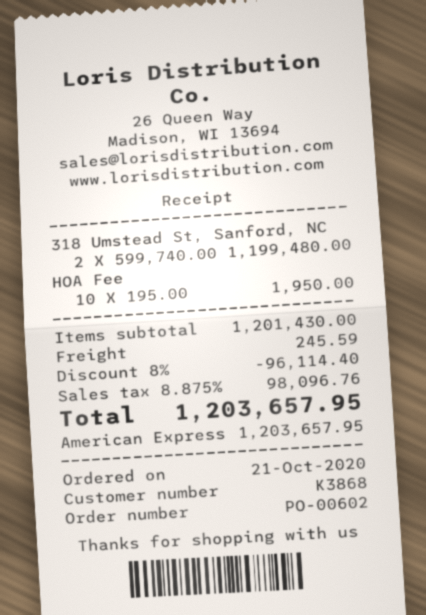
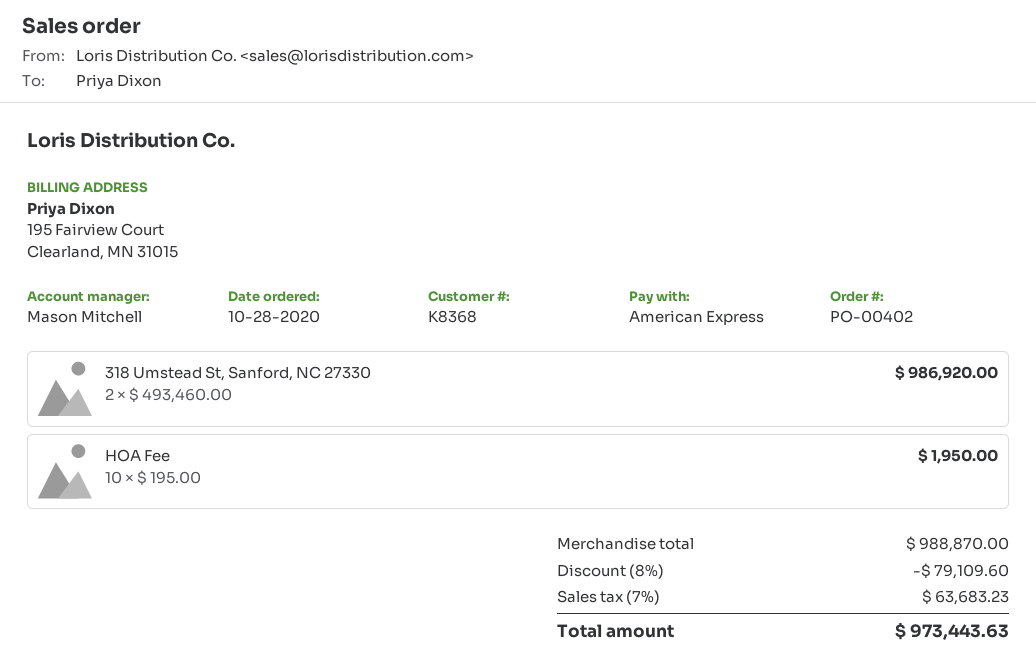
order number: PO-00602 -> PO-00402
order date: 2020-10-21 -> 2020-10-28
customer number: K3868 -> K8368
318 Umstead St, Sanford, NC: 2 x 599740.00 = 1199480.00 -> 2 x 493460.00 = 986920.00
subtotal: 1201430.00 -> 988870.00
discount: 8% = 96114.40 -> 8% = 79109.60
shipping: 245.59 -> none
tax: 8.875% = 98096.76 -> 7% = 63683.23
total: 1203657.95 -> 973443.63

